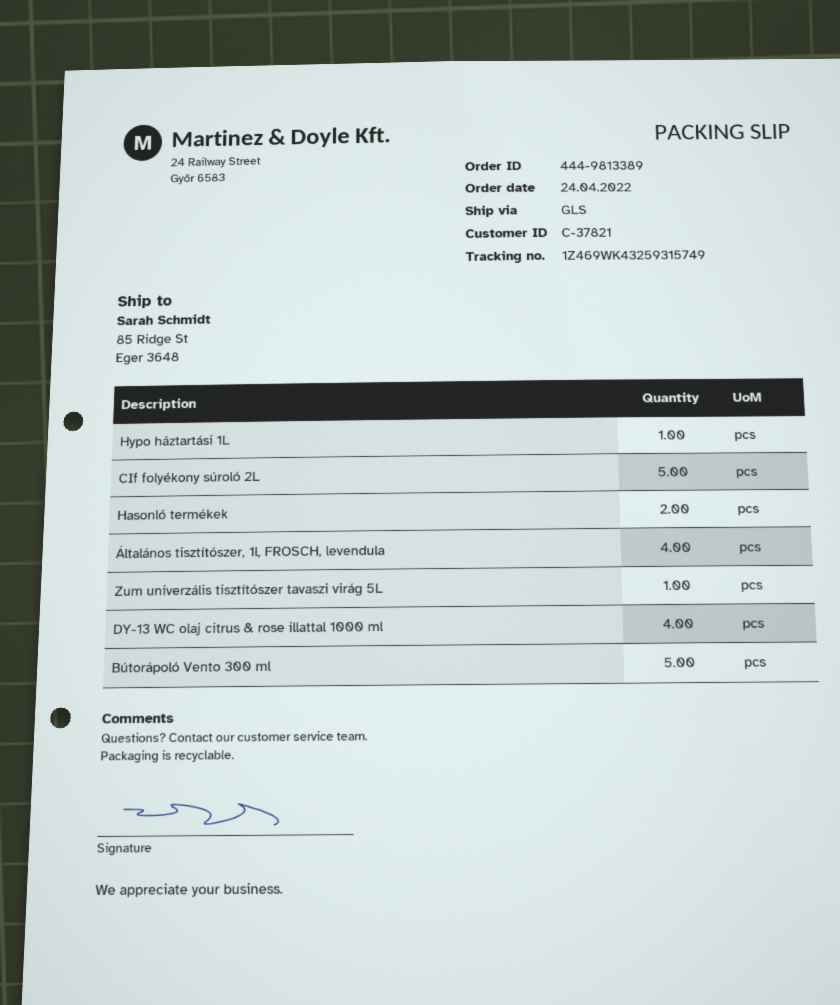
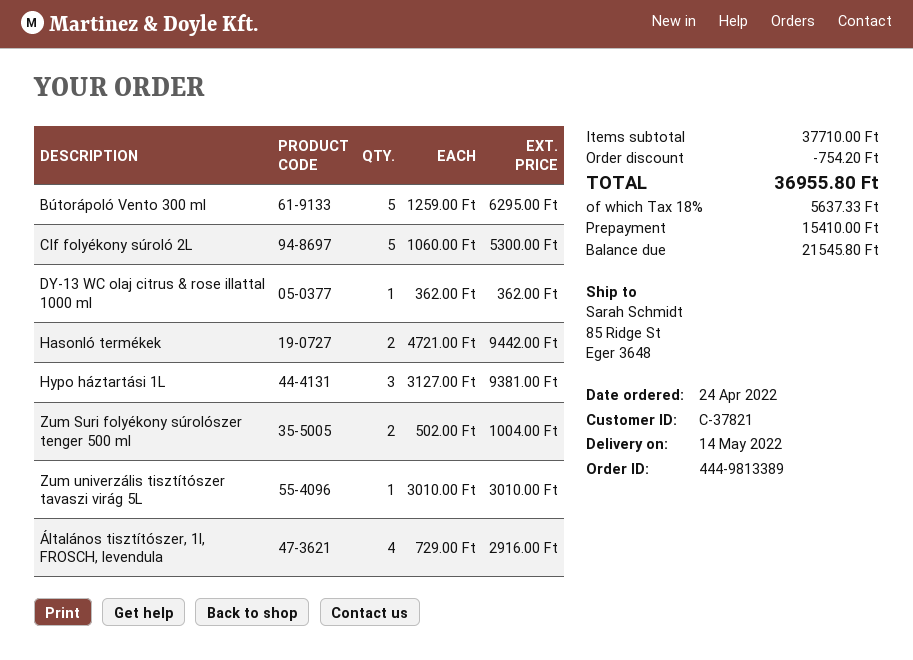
Hypo háztartási 1L: 1 -> 3
DY-13 WC olaj citrus & rose illattal 1000 ml: 4 -> 1
Zum Suri folyékony súrolószer tenger 500 ml: none -> 2

